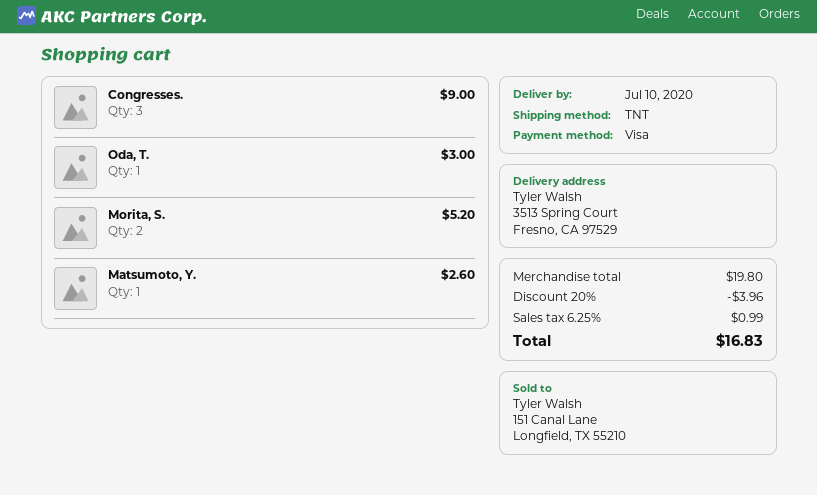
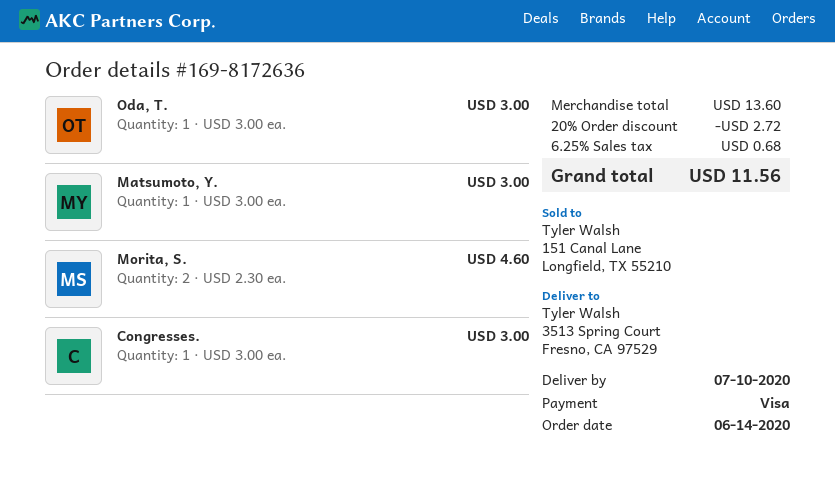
Congresses.: 3 for 9.00 -> 1 for 3.00
Morita, S.: 2 for 5.20 -> 2 for 4.60
Matsumoto, Y.: 1 for 2.60 -> 1 for 3.00
subtotal: 19.80 -> 13.60
discount: 20% = 3.96 -> 20% = 2.72
tax: 6.25% = 0.99 -> 6.25% = 0.68
total: 16.83 -> 11.56

